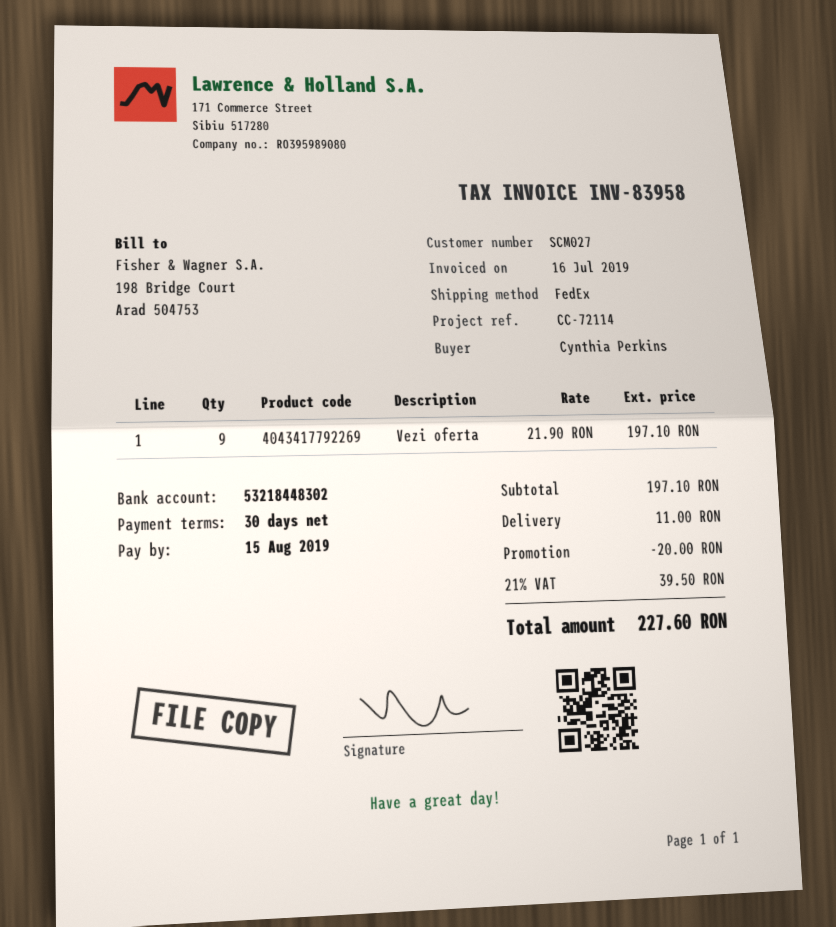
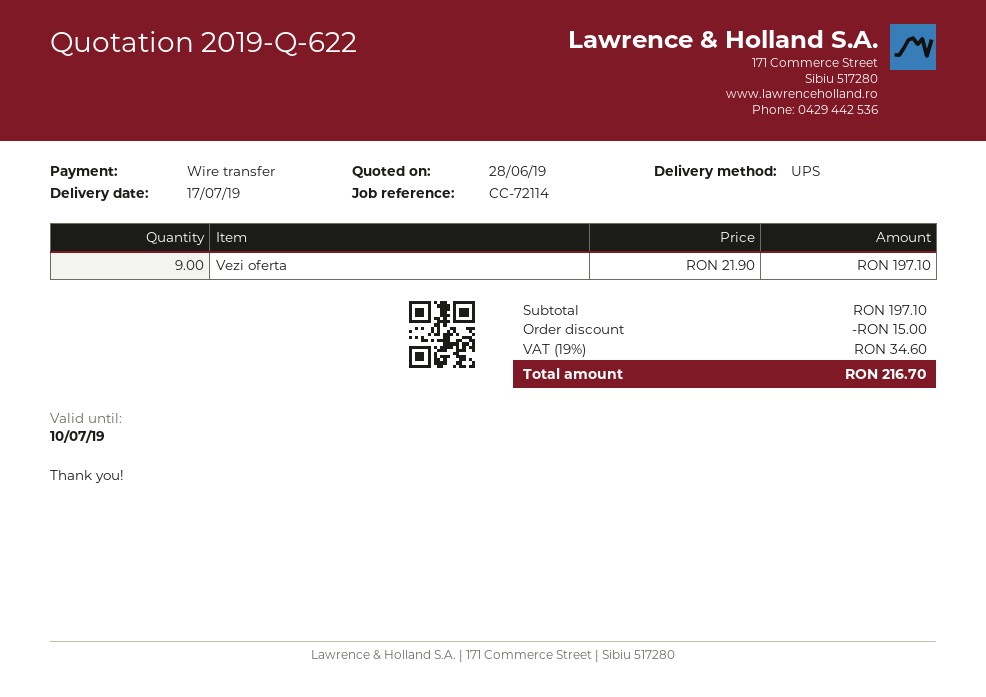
shipping method: FedEx -> UPS
discount: 20.00 -> 15.00
shipping: 11.00 -> none
tax: 21% = 39.50 -> 19% = 34.60
total: 227.60 -> 216.70

